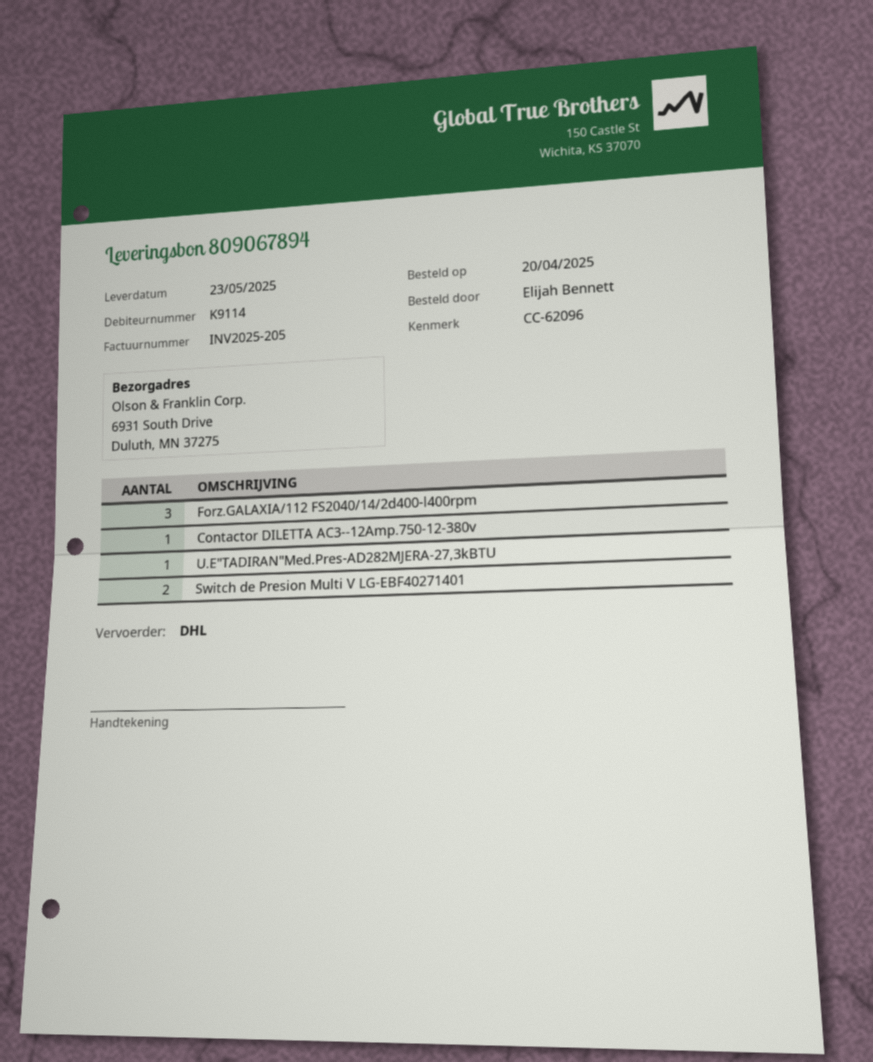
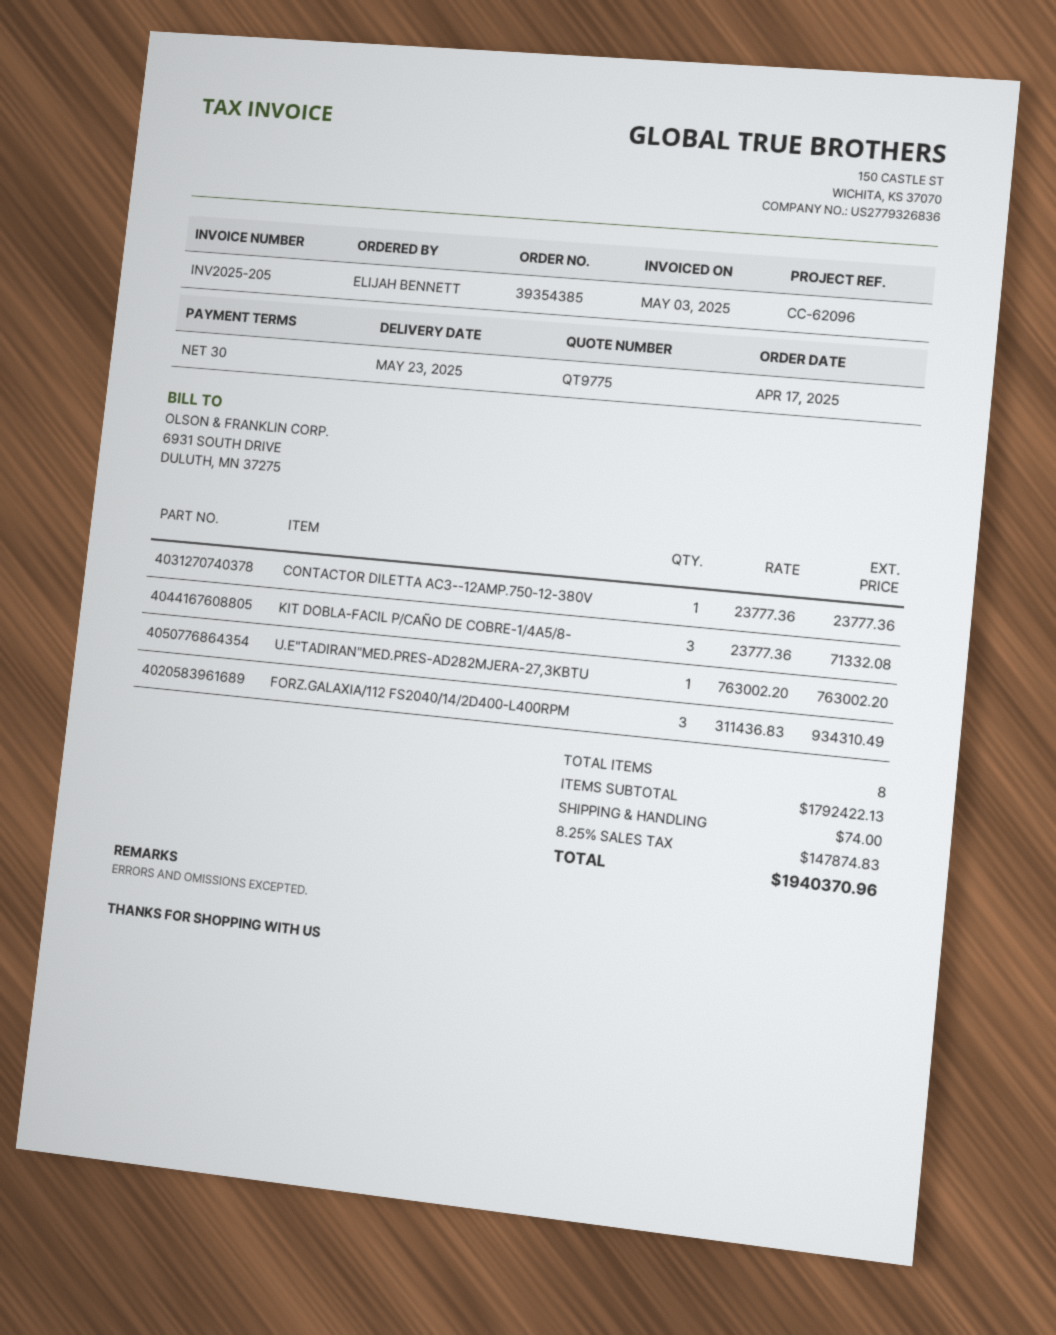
order date: 2025-04-20 -> 2025-04-17
Switch de Presion Multi V LG-EBF40271401: 2 -> none
KIT DOBLA-FACIL P/CAÑO DE COBRE-1/4A5/8-: none -> 3

